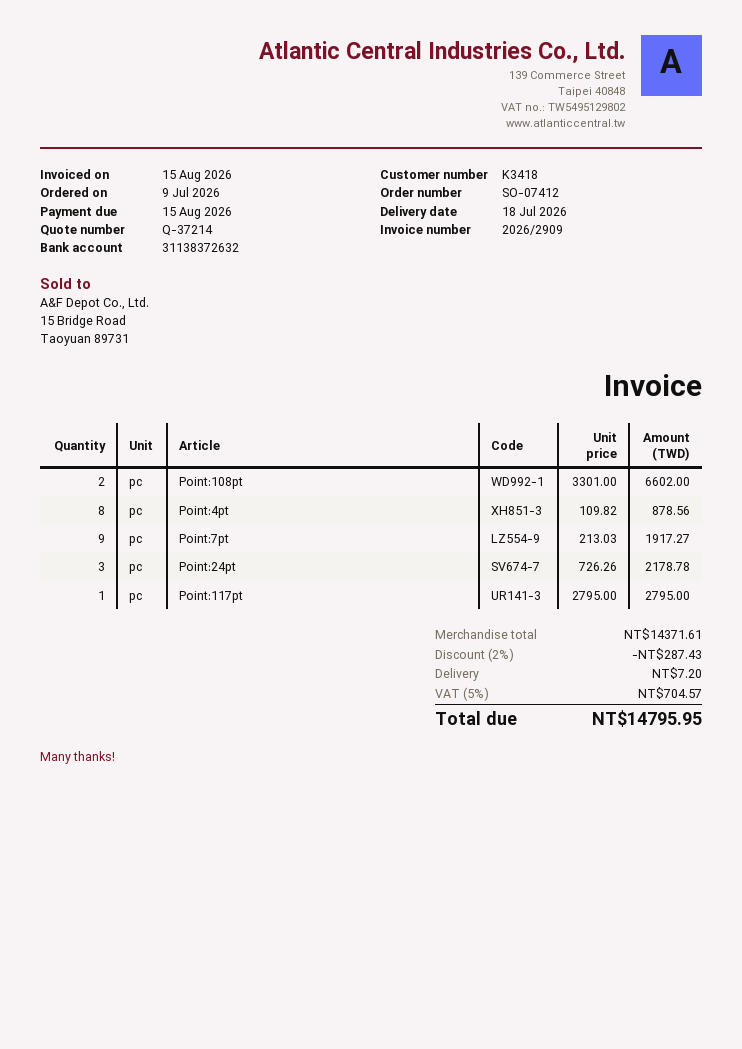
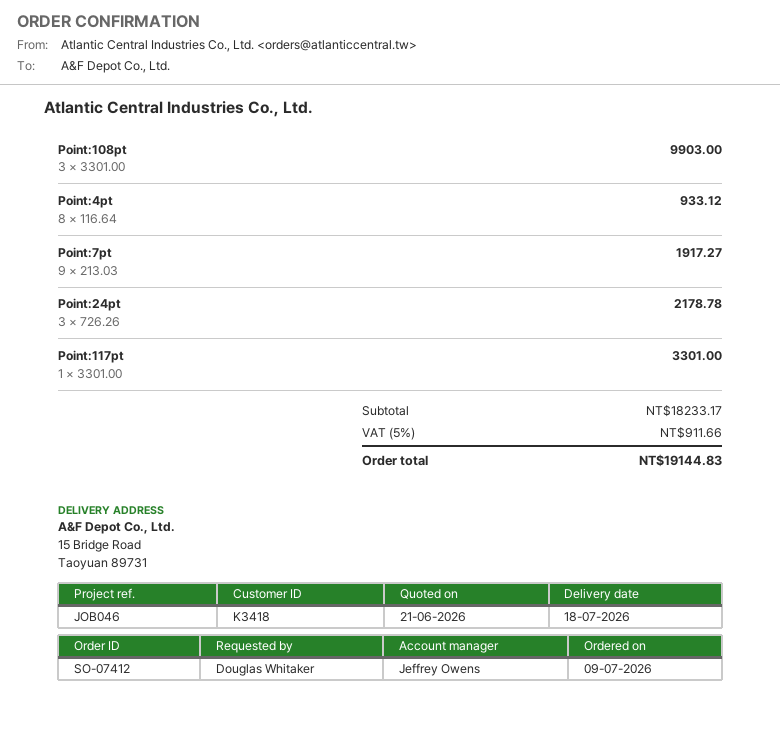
Point:108pt: 2 x 3301.00 = 6602.00 -> 3 x 3301.00 = 9903.00
Point:4pt: 8 x 109.82 = 878.56 -> 8 x 116.64 = 933.12
Point:117pt: 1 x 2795.00 = 2795.00 -> 1 x 3301.00 = 3301.00
subtotal: 14371.61 -> 18233.17
discount: 2% = 287.43 -> none
shipping: 7.20 -> none
tax: 5% = 704.57 -> 5% = 911.66
total: 14795.95 -> 19144.83

